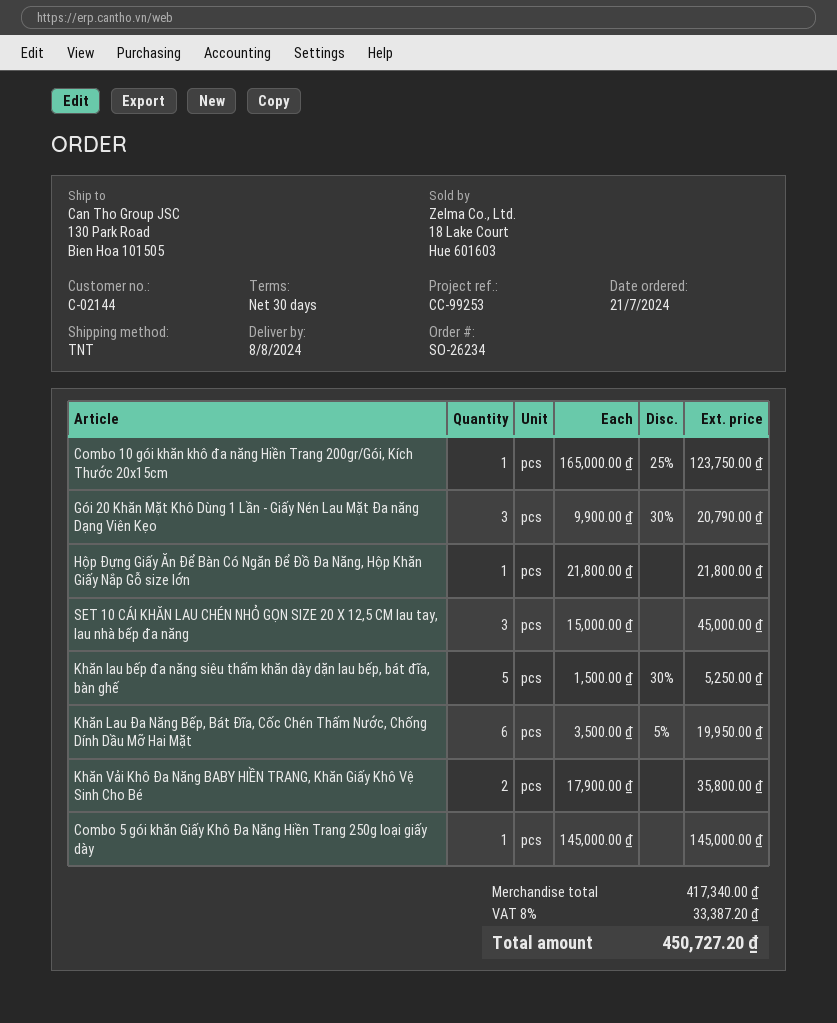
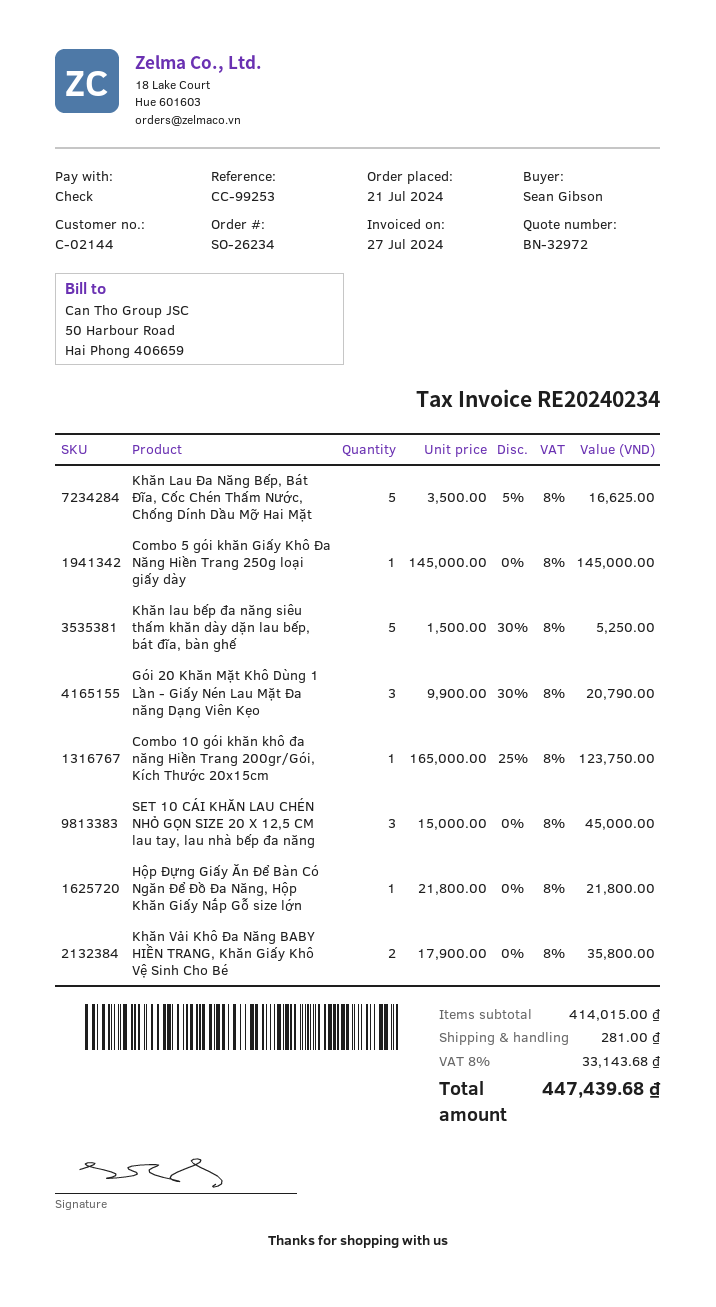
Khăn Lau Đa Năng Bếp, Bát Đĩa, Cốc Chén Thấm Nước, Chống Dính Dầu Mỡ Hai Mặt: 6 x 3500.00 - 5% = 19950.00 -> 5 x 3500.00 - 5% = 16625.00
subtotal: 417340.00 -> 414015.00
shipping: none -> 281.00
tax: 8% = 33387.20 -> 8% = 33143.68
total: 450727.20 -> 447439.68

